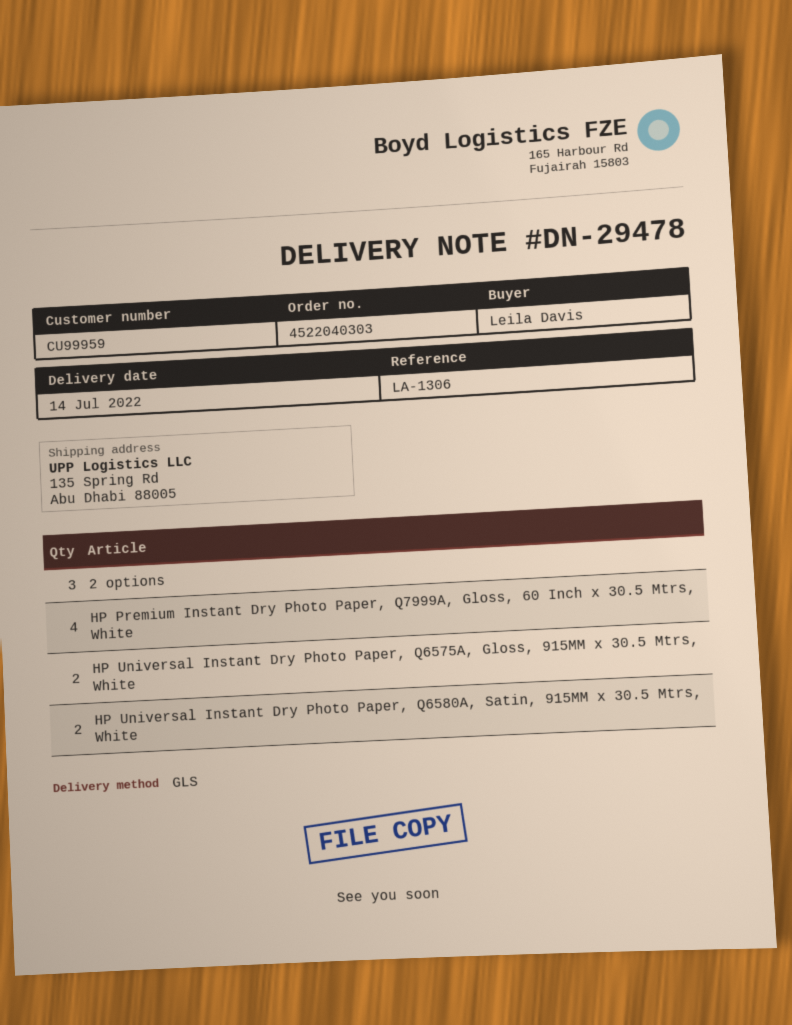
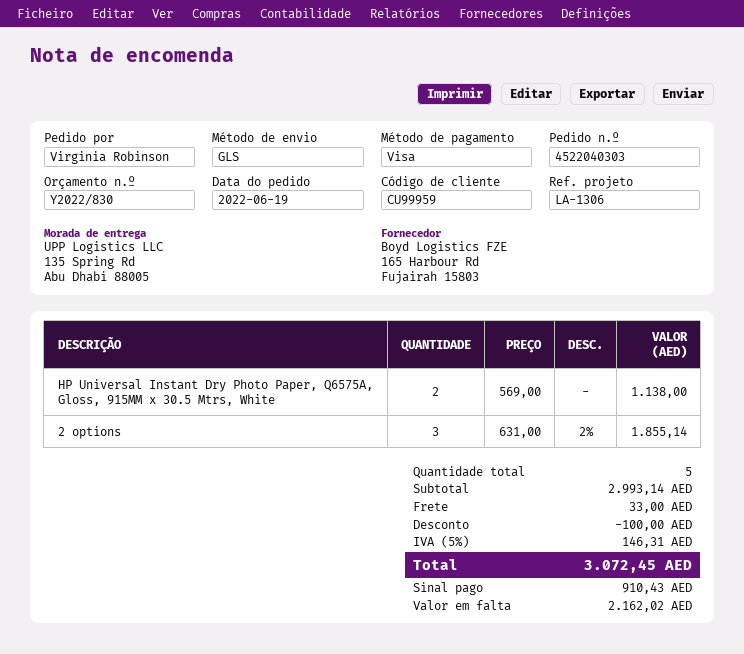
ordered by: Leila Davis -> Virginia Robinson
HP Premium Instant Dry Photo Paper, Q7999A, Gloss, 60 Inch x 30.5 Mtrs, White: 4 -> none
HP Universal Instant Dry Photo Paper, Q6580A, Satin, 915MM x 30.5 Mtrs, White: 2 -> none

